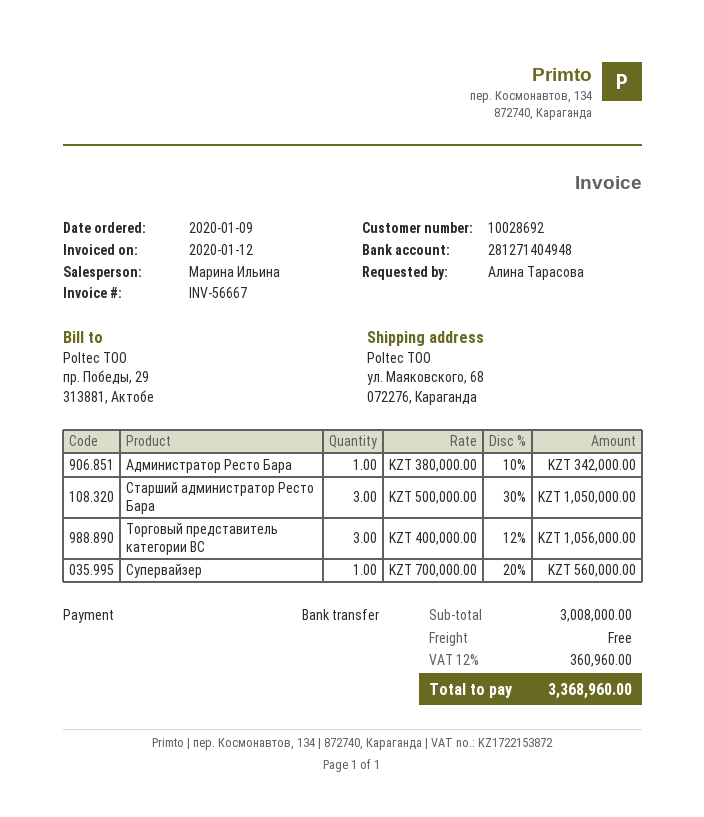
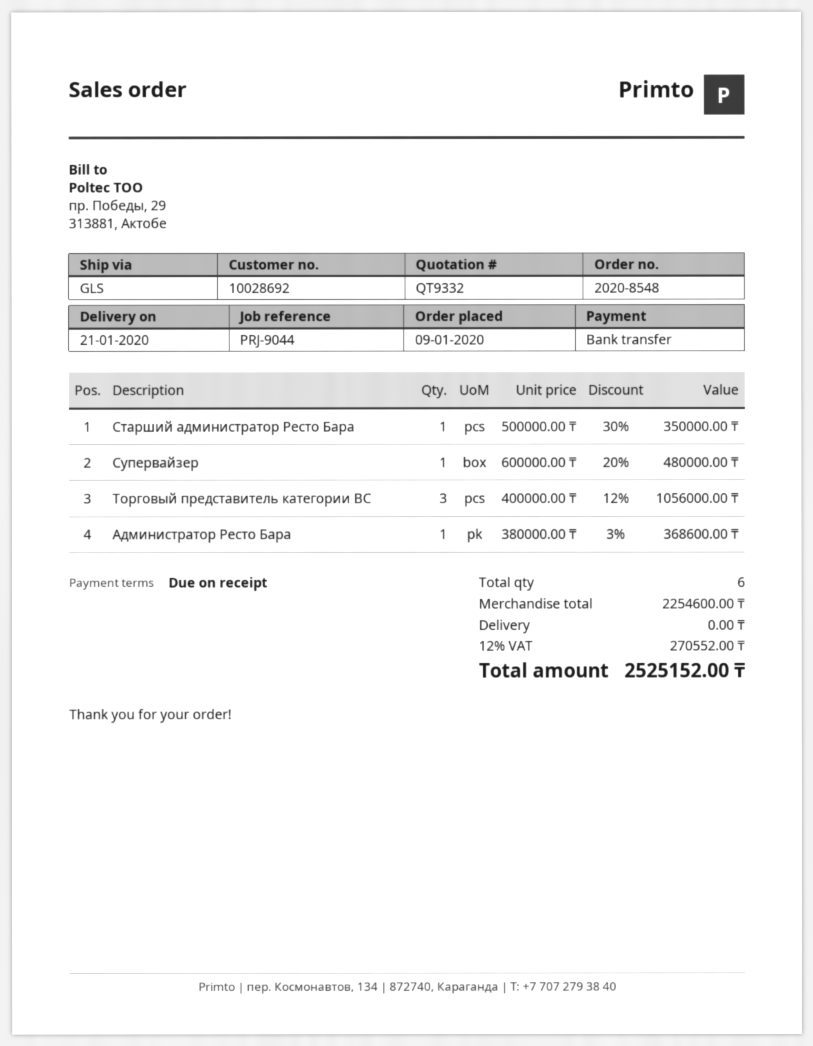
Администратор Ресто Бара: 1 x 380000.00 - 10% = 342000.00 -> 1 x 380000.00 - 3% = 368600.00
Старший администратор Ресто Бара: 3 x 500000.00 - 30% = 1050000.00 -> 1 x 500000.00 - 30% = 350000.00
Супервайзер: 1 x 700000.00 - 20% = 560000.00 -> 1 x 600000.00 - 20% = 480000.00
subtotal: 3008000.00 -> 2254600.00
tax: 12% = 360960.00 -> 12% = 270552.00
total: 3368960.00 -> 2525152.00

